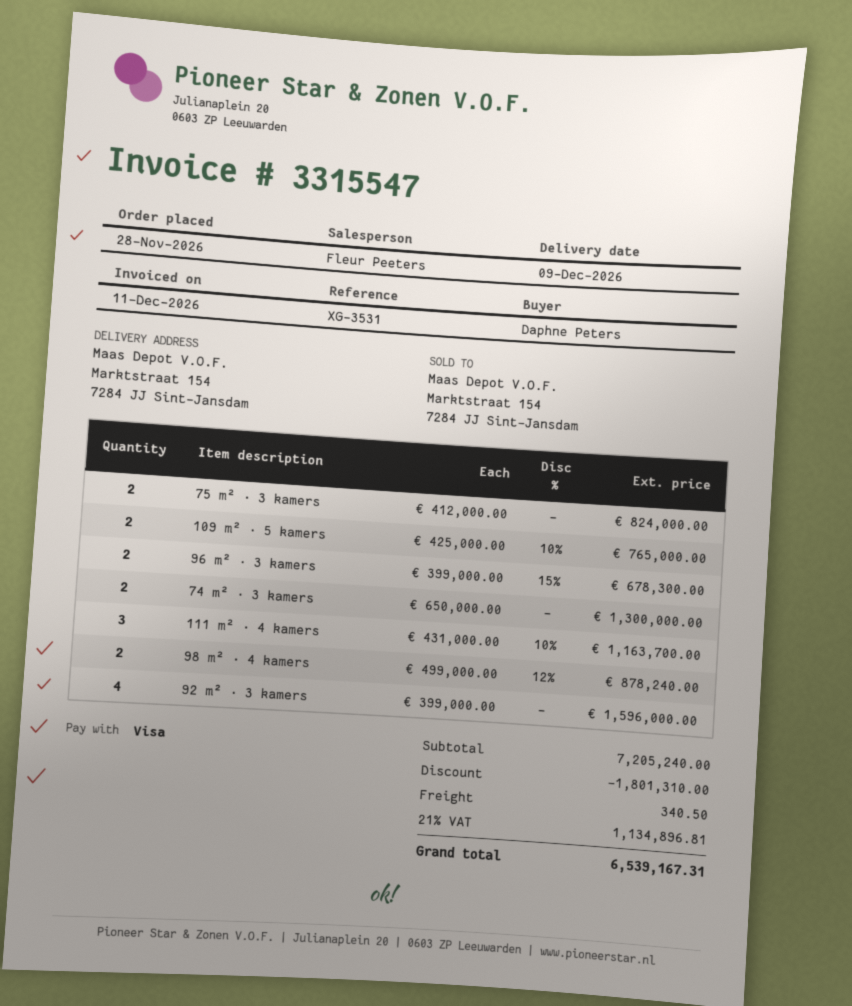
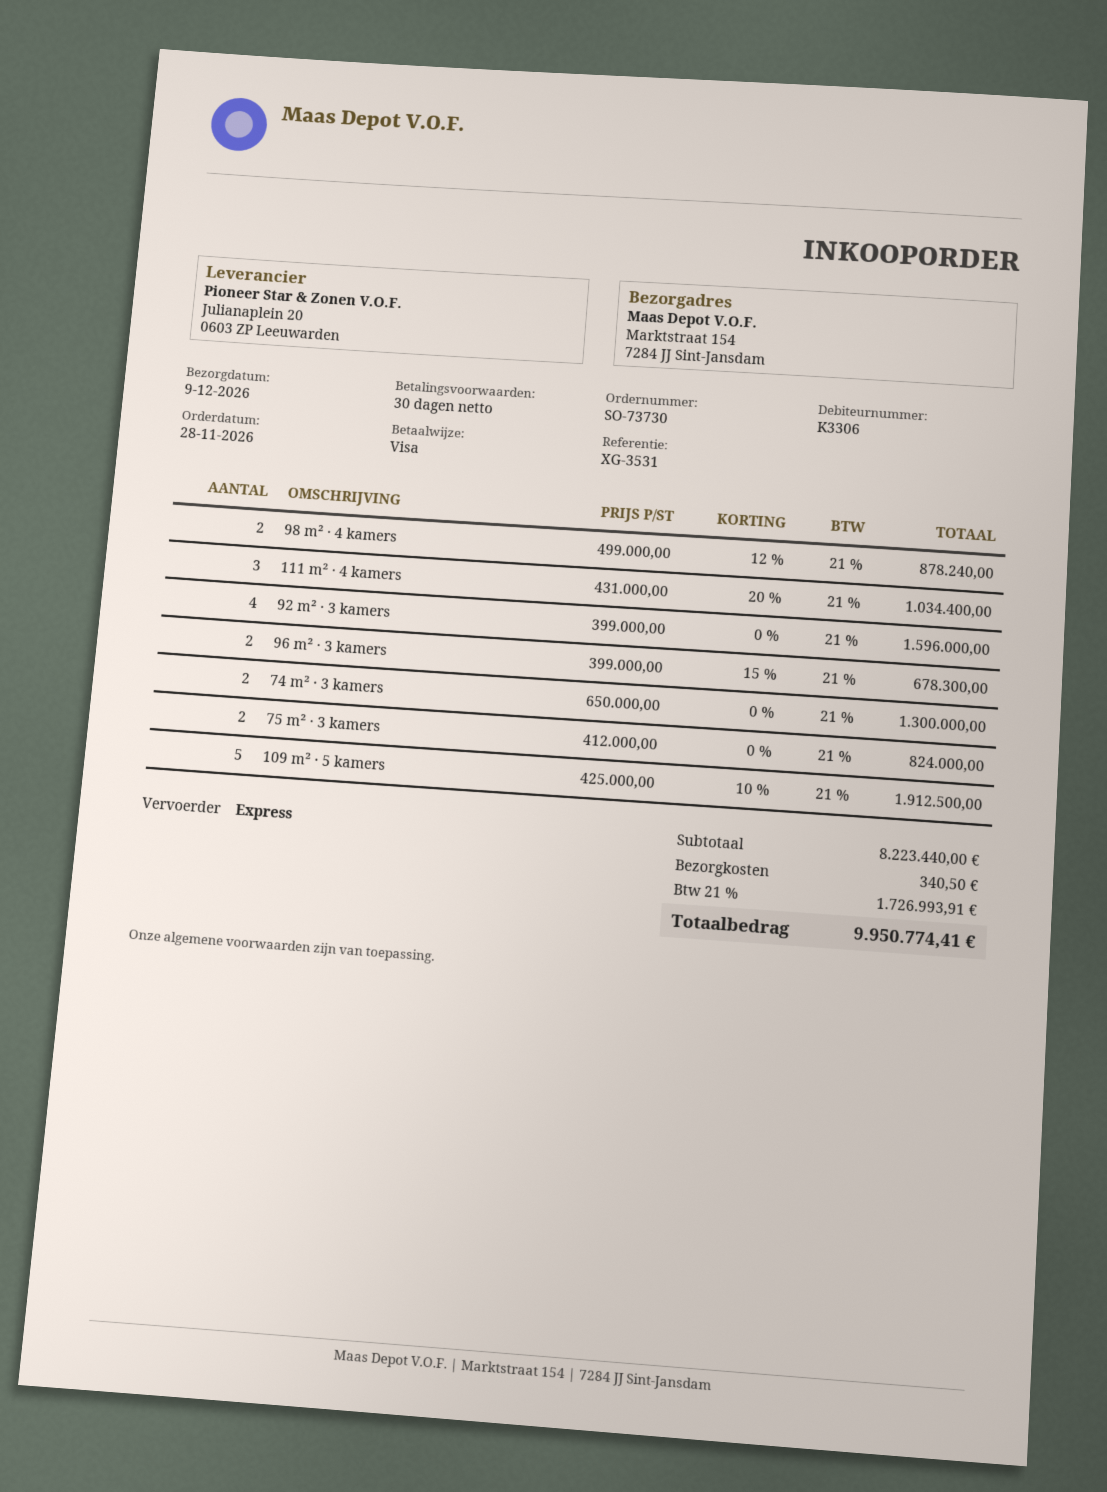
109 m² · 5 kamers: 2 x 425000.00 - 10% = 765000.00 -> 5 x 425000.00 - 10% = 1912500.00
111 m² · 4 kamers: 3 x 431000.00 - 10% = 1163700.00 -> 3 x 431000.00 - 20% = 1034400.00
subtotal: 7205240.00 -> 8223440.00
discount: 1801310.00 -> none
tax: 21% = 1134896.81 -> 21% = 1726993.91
total: 6539167.31 -> 9950774.41

